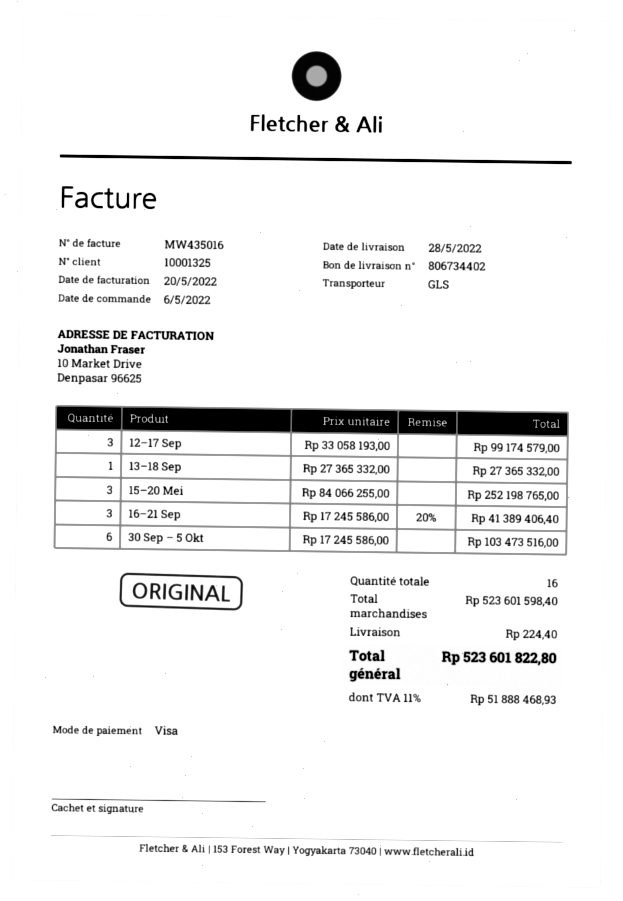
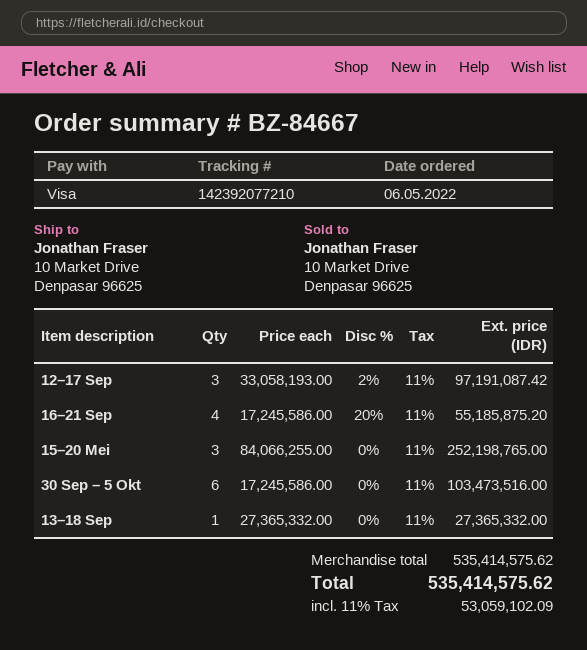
12–17 Sep: 3 x 33058193.00 = 99174579.00 -> 3 x 33058193.00 - 2% = 97191087.42
16–21 Sep: 3 x 17245586.00 - 20% = 41389406.40 -> 4 x 17245586.00 - 20% = 55185875.20
subtotal: 523601598.40 -> 535414575.62
shipping: 224.40 -> none
tax: 11% = 51888468.93 -> 11% = 53059102.09
total: 523601822.80 -> 535414575.62

